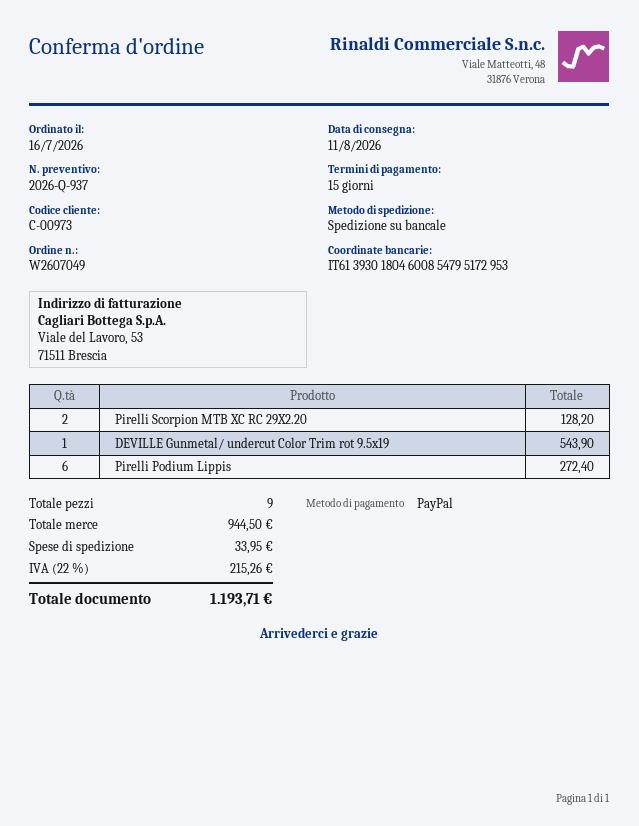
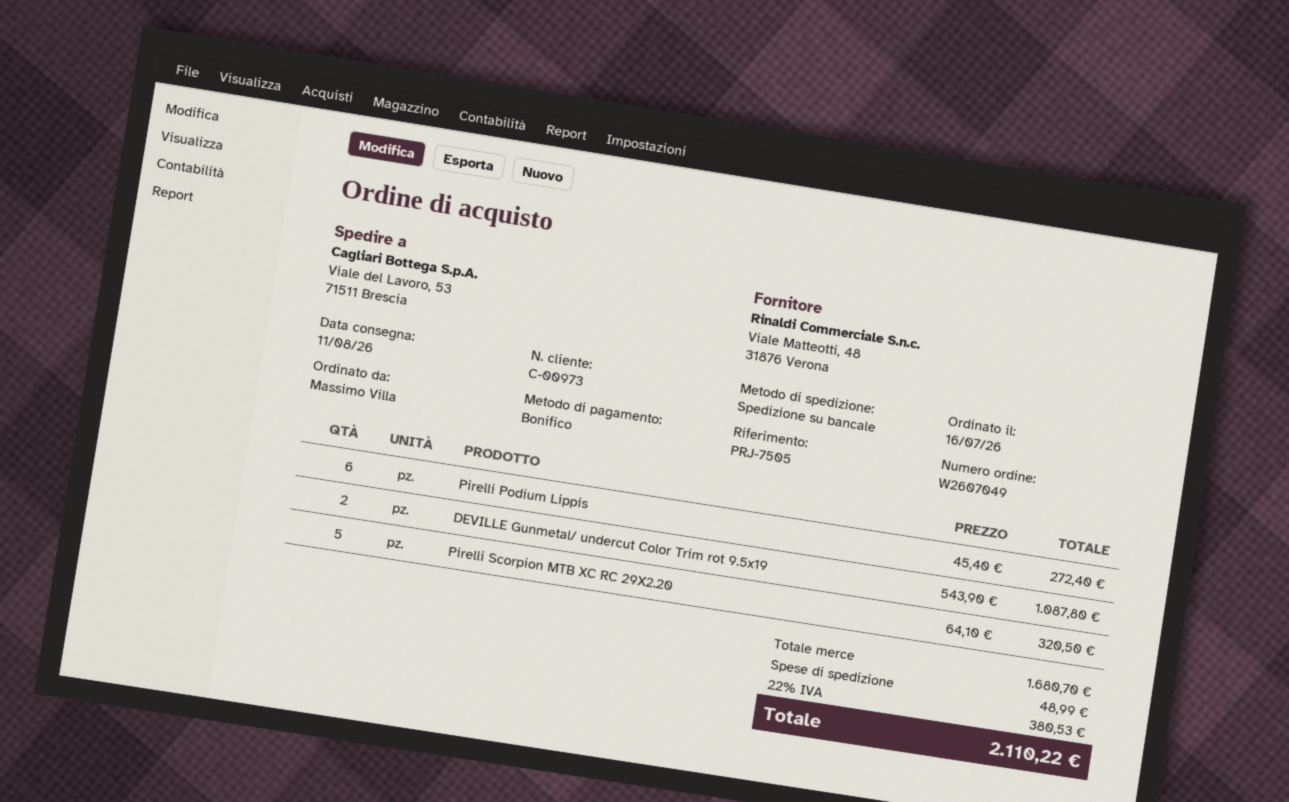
payment method: PayPal -> bank transfer
Pirelli Scorpion MTB XC RC 29X2.20: 2 for 128.20 -> 5 for 320.50
DEVILLE Gunmetal/ undercut Color Trim rot 9.5x19: 1 for 543.90 -> 2 for 1087.80
subtotal: 944.50 -> 1680.70
shipping: 33.95 -> 48.99
tax: 22% = 215.26 -> 22% = 380.53
total: 1193.71 -> 2110.22

